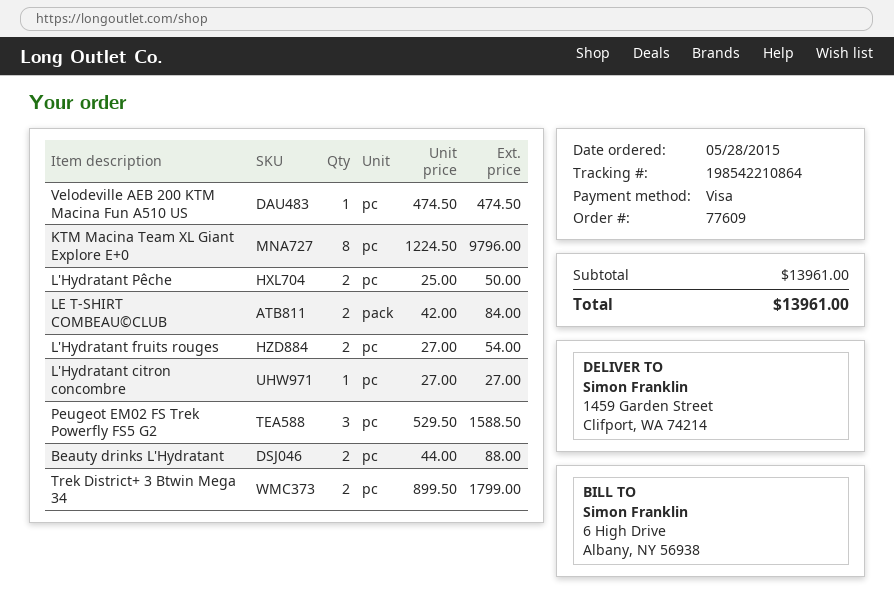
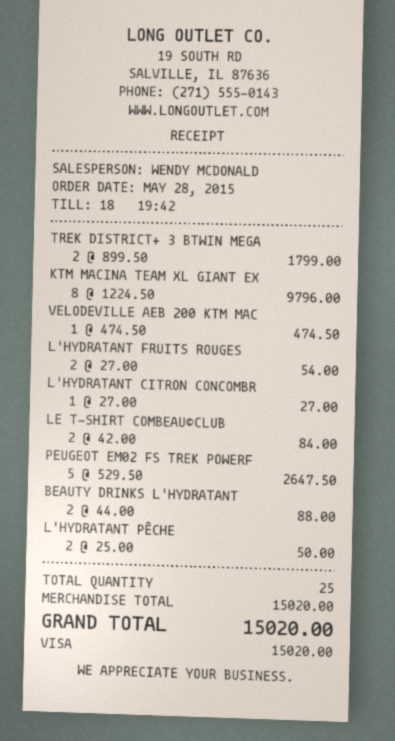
Peugeot EM02 FS Trek Powerfly FS5 G2: 3 x 529.50 = 1588.50 -> 5 x 529.50 = 2647.50
subtotal: 13961.00 -> 15020.00
total: 13961.00 -> 15020.00

